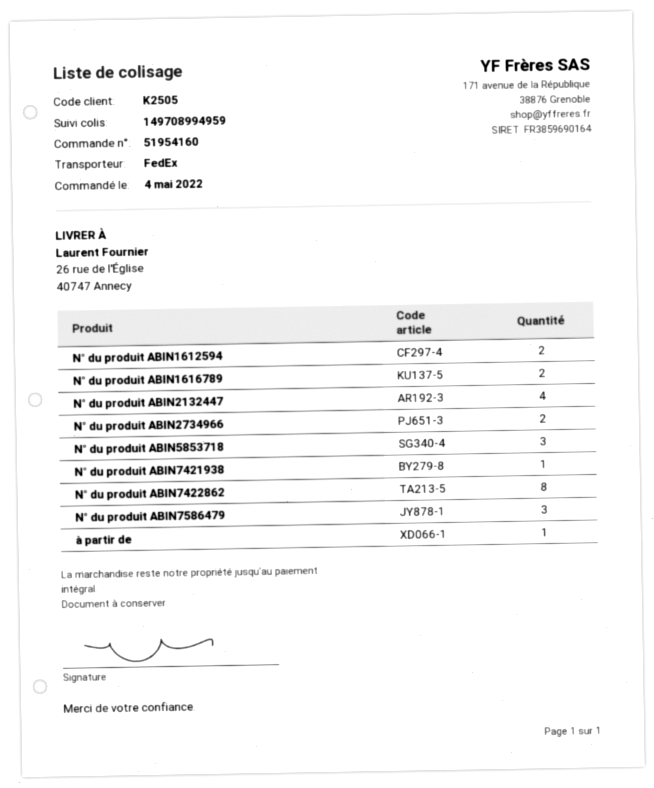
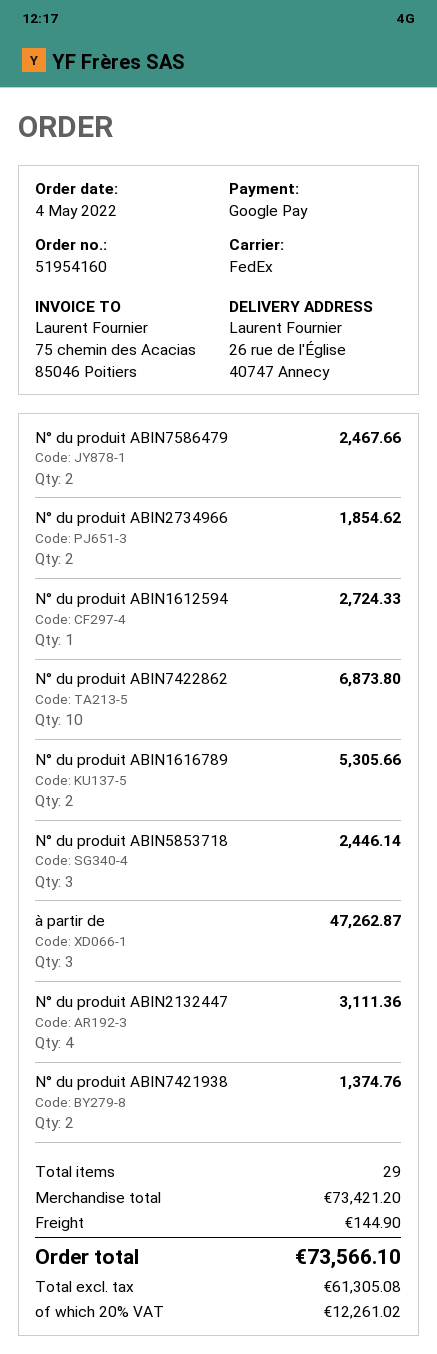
N° du produit ABIN1612594: 2 -> 1
N° du produit ABIN7421938: 1 -> 2
N° du produit ABIN7422862: 8 -> 10
N° du produit ABIN7586479: 3 -> 2
à partir de: 1 -> 3

